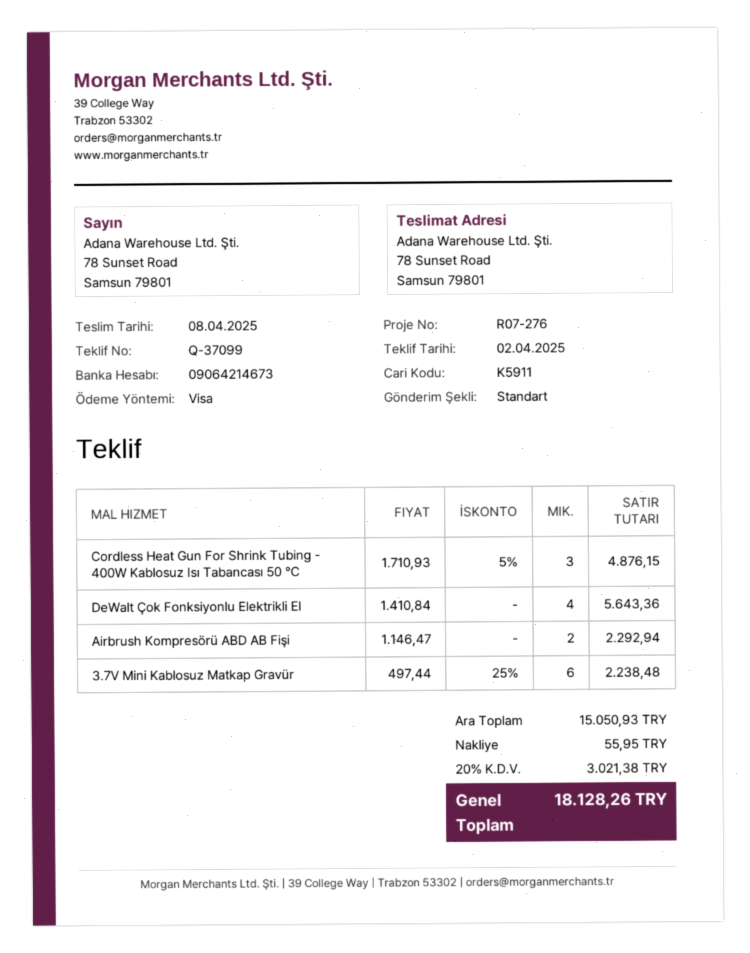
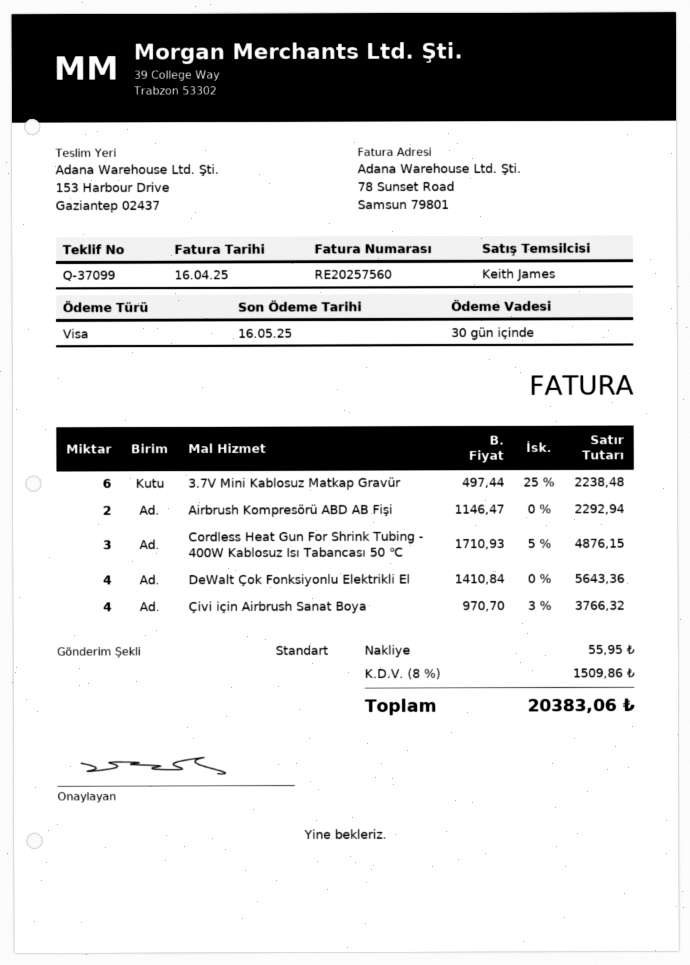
ship to: 78 Sunset Road, Samsun 79801 -> 153 Harbour Drive, Gaziantep 02437
Çivi için Airbrush Sanat Boya: none -> 4 x 970.70 - 3% = 3766.32
tax: 20% = 3021.38 -> 8% = 1509.86
total: 18128.26 -> 20383.06

